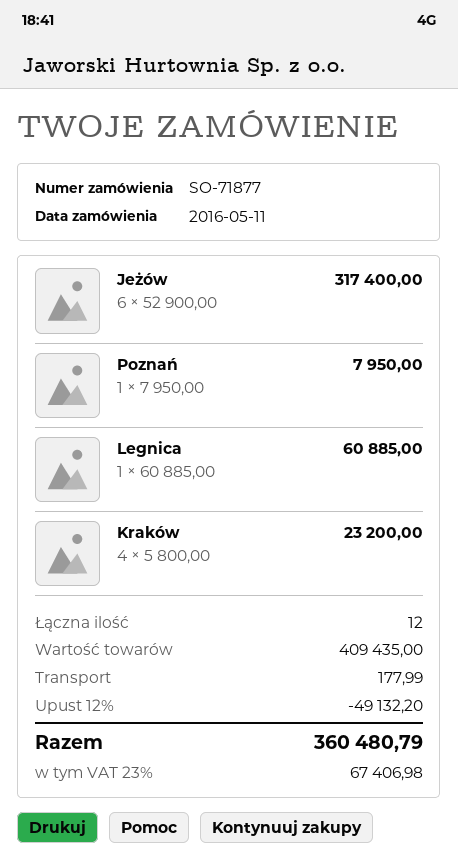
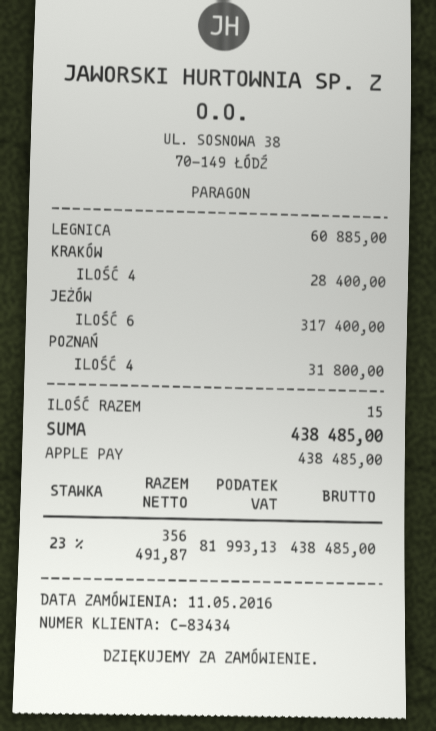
Poznań: 1 for 7950.00 -> 4 for 31800.00
Kraków: 4 for 23200.00 -> 4 for 28400.00
total quantity: 12 -> 15
discount: 12% = 49132.20 -> none
shipping: 177.99 -> none
tax: 23% = 67406.98 -> 23% = 81993.13
total: 360480.79 -> 438485.00

